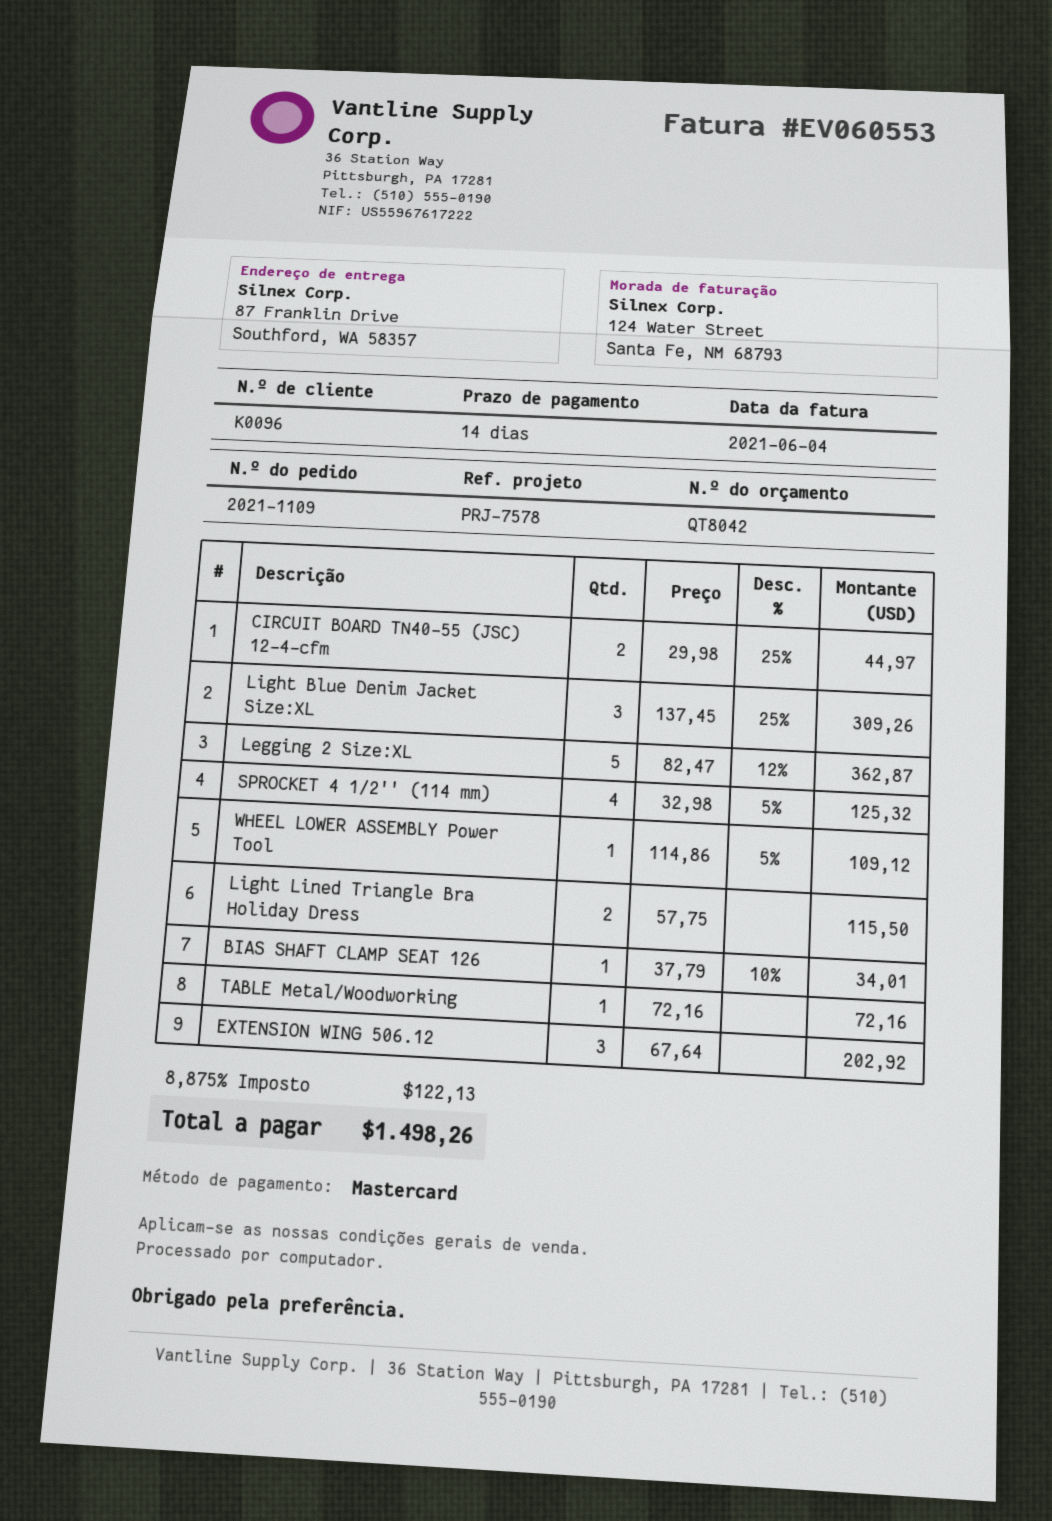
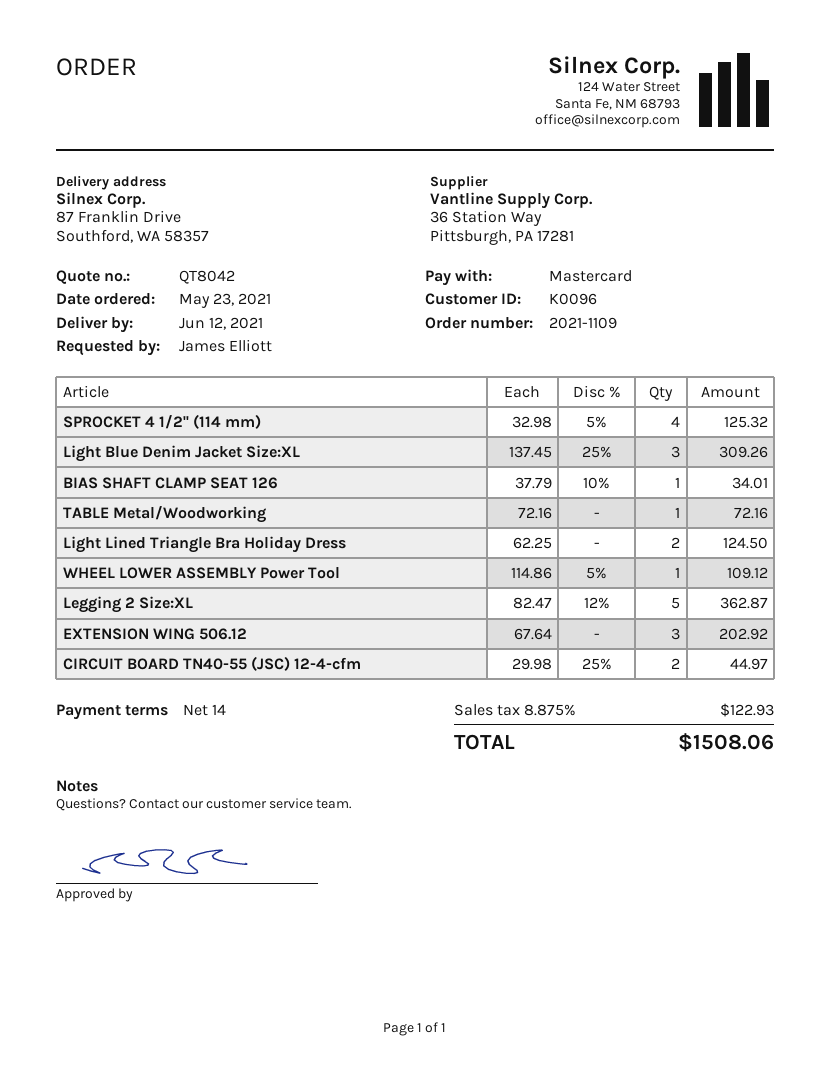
Light Lined Triangle Bra Holiday Dress: 2 x 57.75 = 115.50 -> 2 x 62.25 = 124.50
tax: 8.875% = 122.13 -> 8.875% = 122.93
total: 1498.26 -> 1508.06

